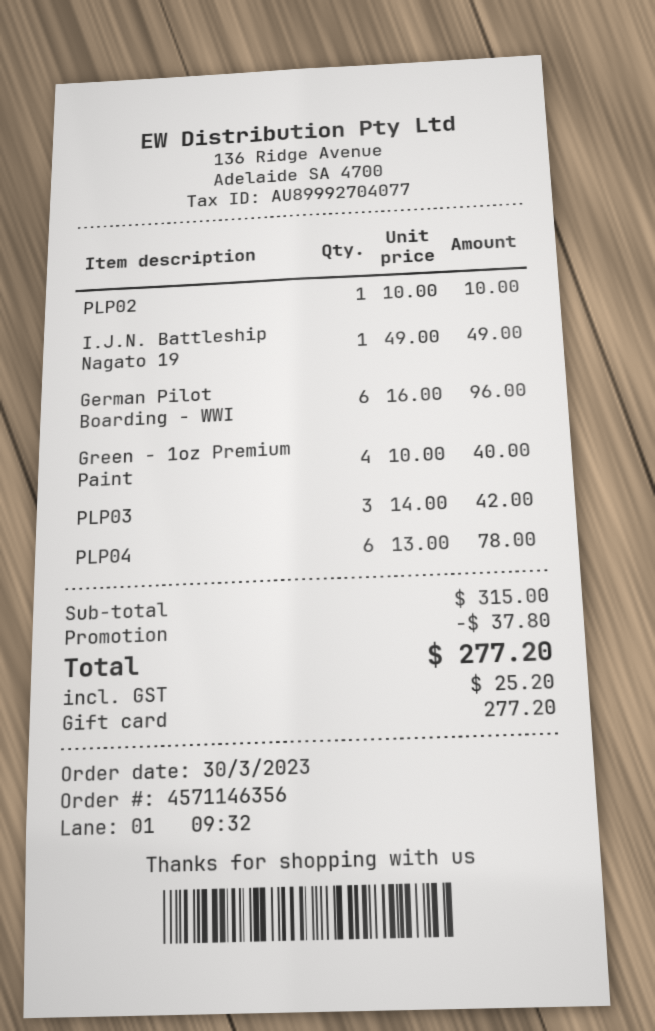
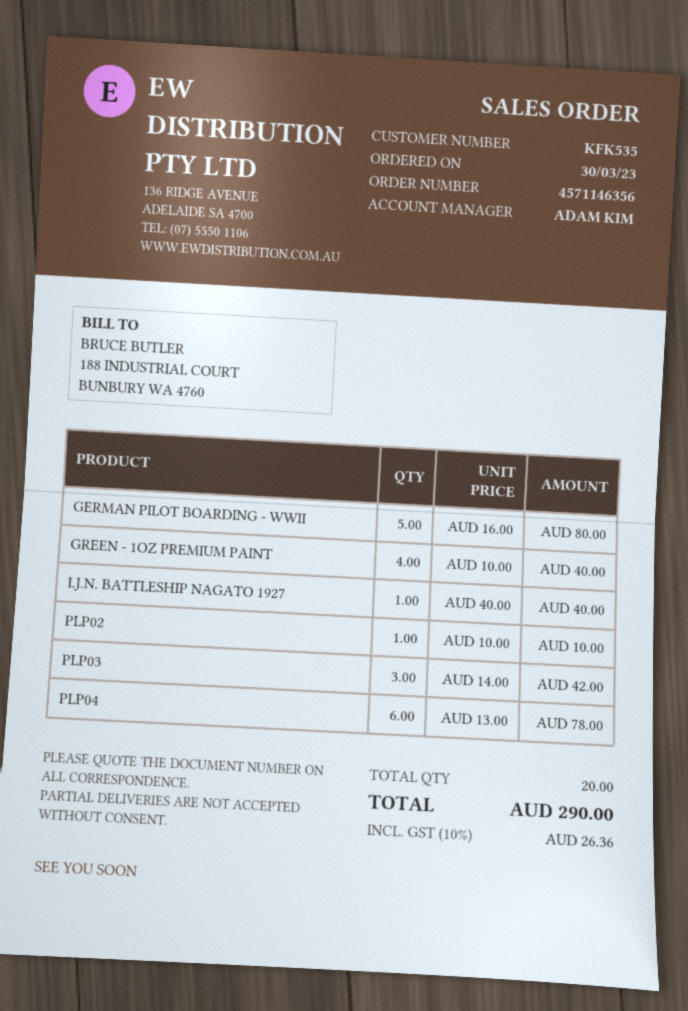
I.J.N. Battleship Nagato 19: 1 x 49.00 = 49.00 -> 1 x 40.00 = 40.00
German Pilot Boarding - WWI: 6 x 16.00 = 96.00 -> 5 x 16.00 = 80.00
discount: 37.80 -> none
tax: 25.20 -> 26.36
total: 277.20 -> 290.00

